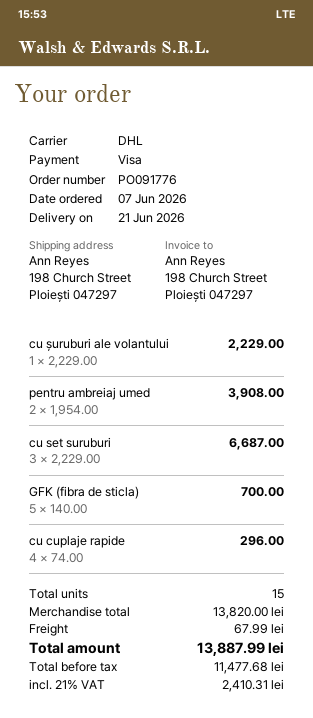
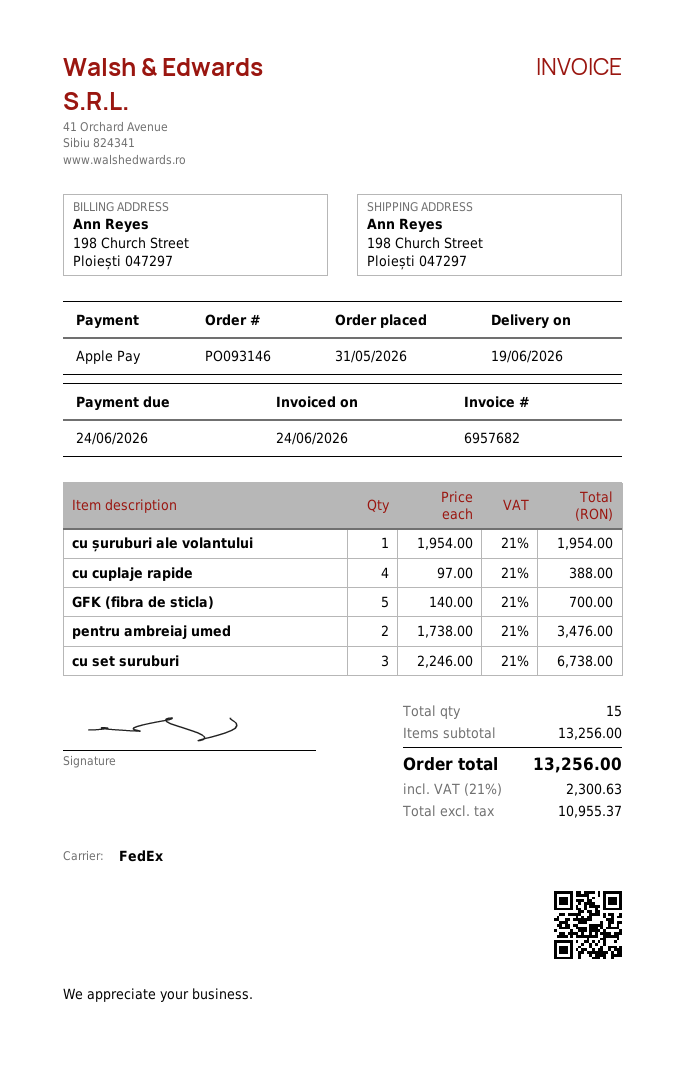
order number: PO091776 -> PO093146
order date: 2026-06-07 -> 2026-05-31
delivery date: 2026-06-21 -> 2026-06-19
payment method: Visa -> Apple Pay
shipping method: DHL -> FedEx
cu șuruburi ale volantului: 1 x 2229.00 = 2229.00 -> 1 x 1954.00 = 1954.00
pentru ambreiaj umed: 2 x 1954.00 = 3908.00 -> 2 x 1738.00 = 3476.00
cu set suruburi: 3 x 2229.00 = 6687.00 -> 3 x 2246.00 = 6738.00
cu cuplaje rapide: 4 x 74.00 = 296.00 -> 4 x 97.00 = 388.00
subtotal: 13820.00 -> 13256.00
shipping: 67.99 -> none
net: 11477.68 -> 10955.37
tax: 21% = 2410.31 -> 21% = 2300.63
total: 13887.99 -> 13256.00

